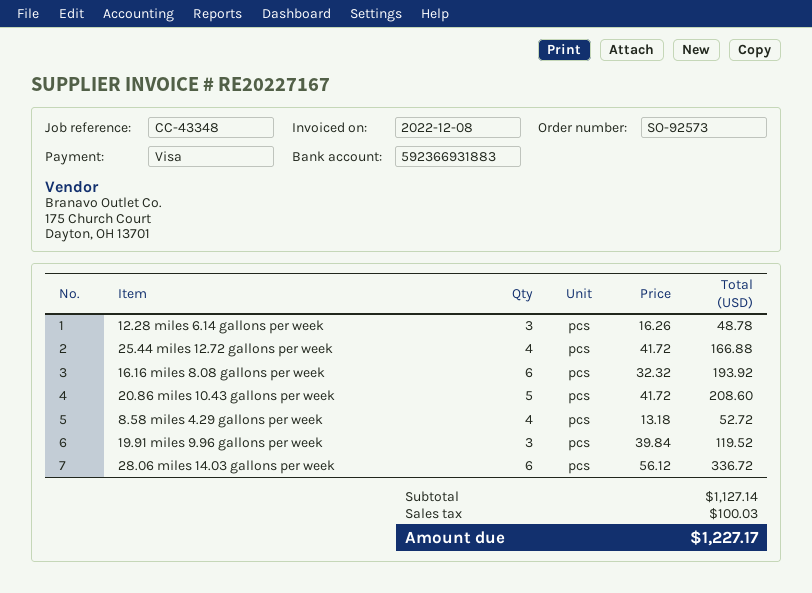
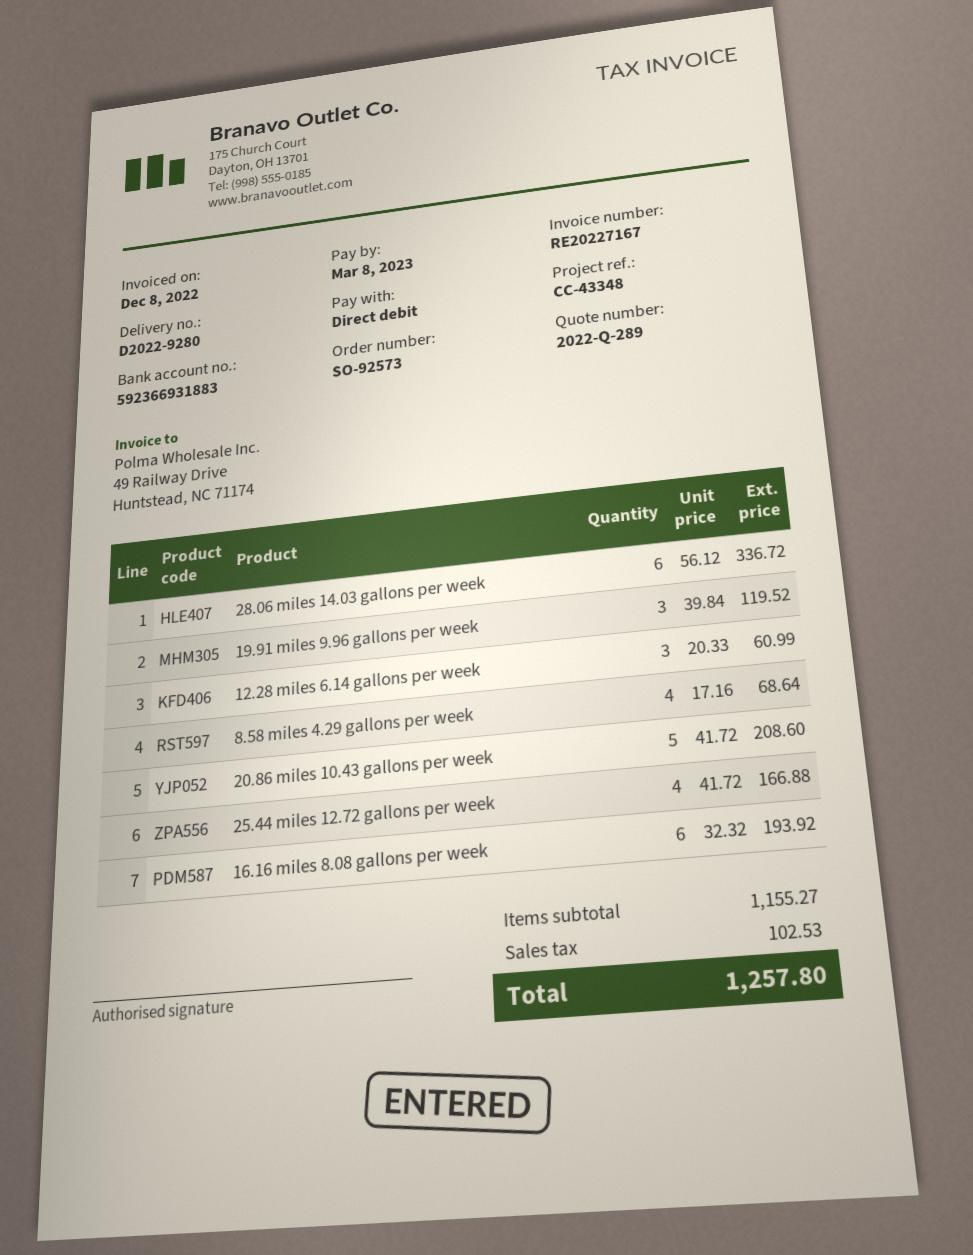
payment method: Visa -> direct debit
12.28 miles 6.14 gallons per week: 3 x 16.26 = 48.78 -> 3 x 20.33 = 60.99
8.58 miles 4.29 gallons per week: 4 x 13.18 = 52.72 -> 4 x 17.16 = 68.64
subtotal: 1127.14 -> 1155.27
tax: 100.03 -> 102.53
total: 1227.17 -> 1257.80

